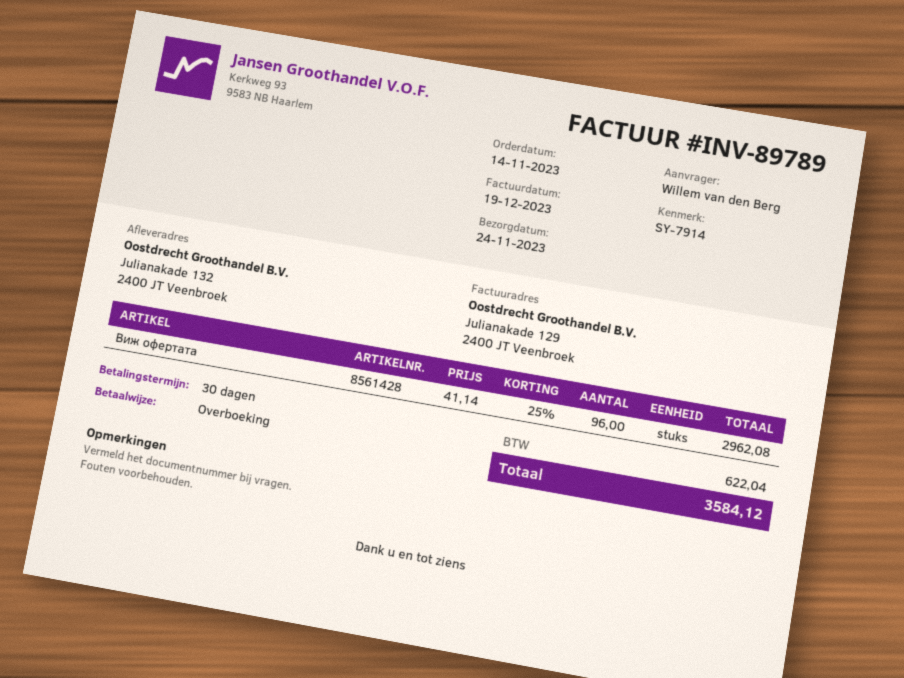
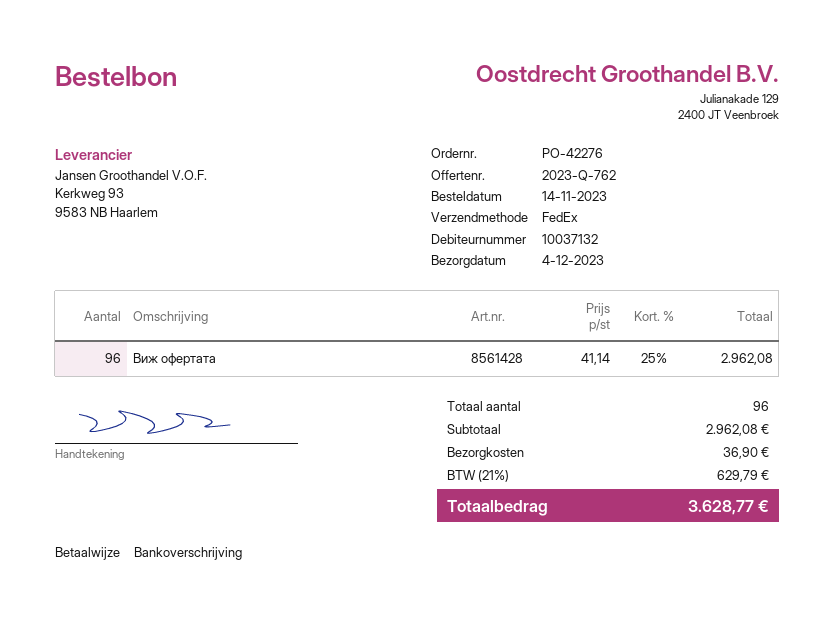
delivery date: 2023-11-24 -> 2023-12-04
shipping: none -> 36.90
tax: 622.04 -> 629.79
total: 3584.12 -> 3628.77

